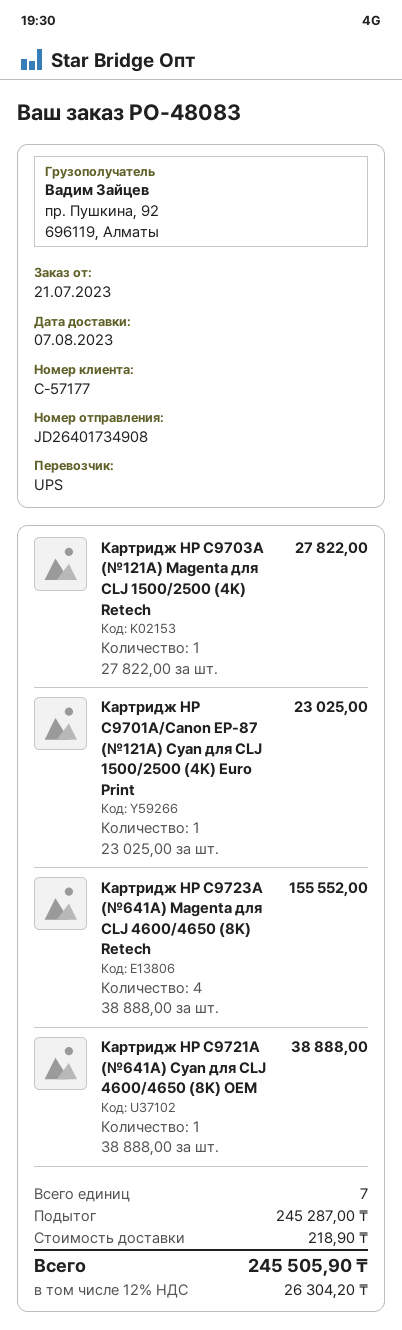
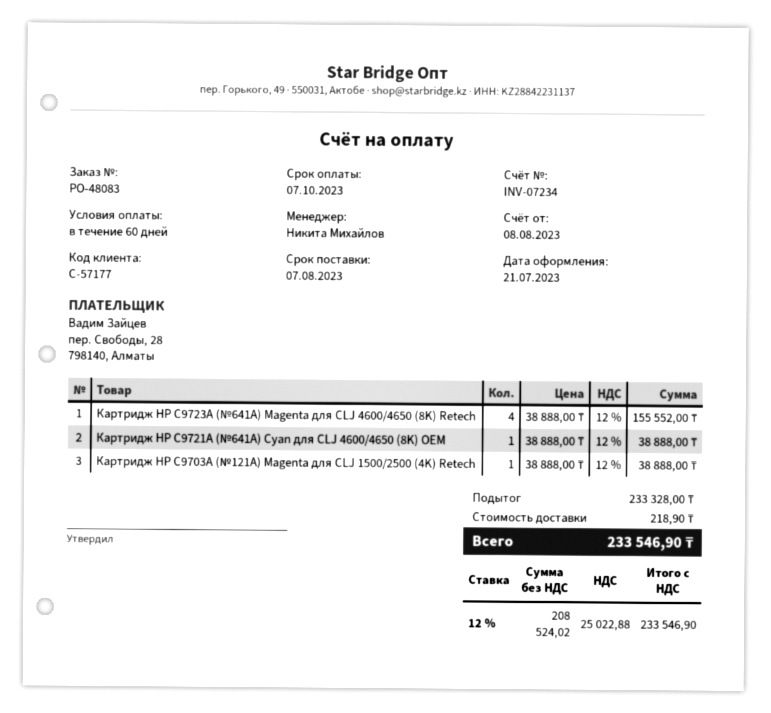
Картридж HP C9703A (№121A) Magenta для CLJ 1500/2500 (4K) Retech: 1 x 27822.00 = 27822.00 -> 1 x 38888.00 = 38888.00
Картридж HP C9701A/Canon EP-87 (№121A) Cyan для CLJ 1500/2500 (4K) Euro Print: 1 x 23025.00 = 23025.00 -> none
subtotal: 245287.00 -> 233328.00
tax: 12% = 26304.20 -> 12% = 25022.88
total: 245505.90 -> 233546.90

